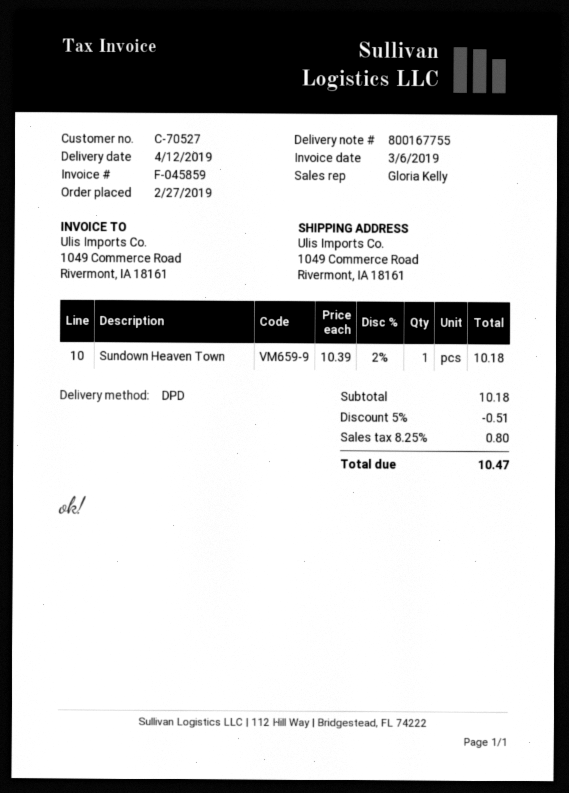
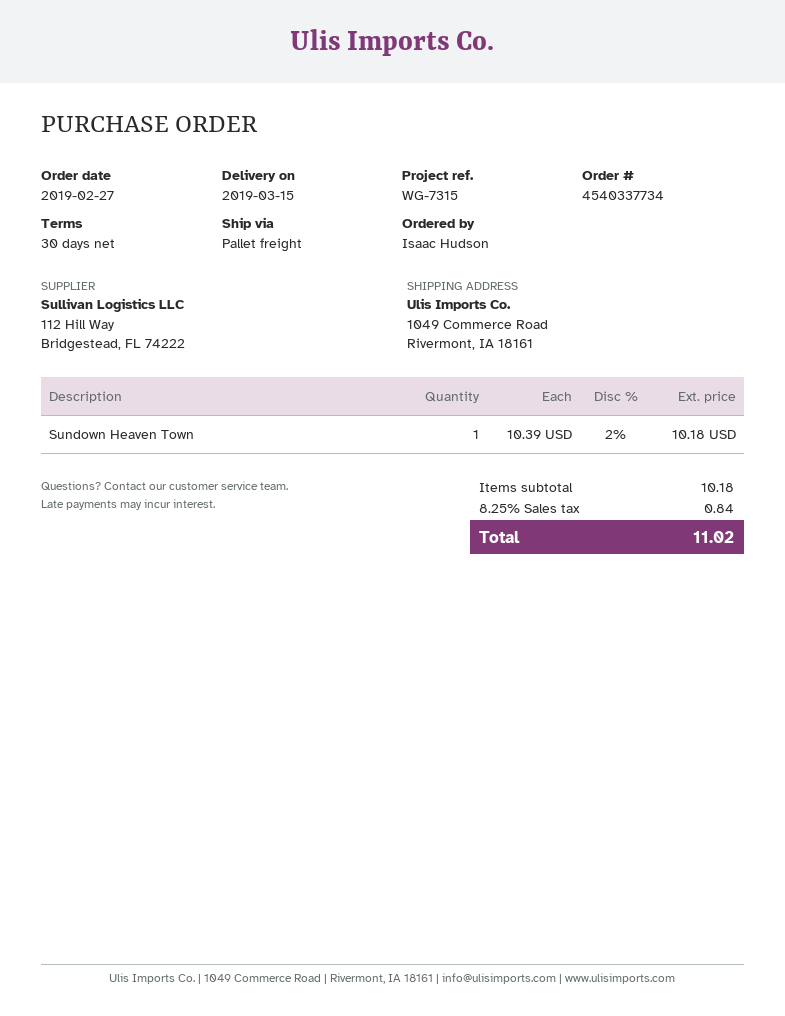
delivery date: 2019-04-12 -> 2019-03-15
shipping method: DPD -> pallet freight
discount: 5% = 0.51 -> none
tax: 8.25% = 0.80 -> 8.25% = 0.84
total: 10.47 -> 11.02

